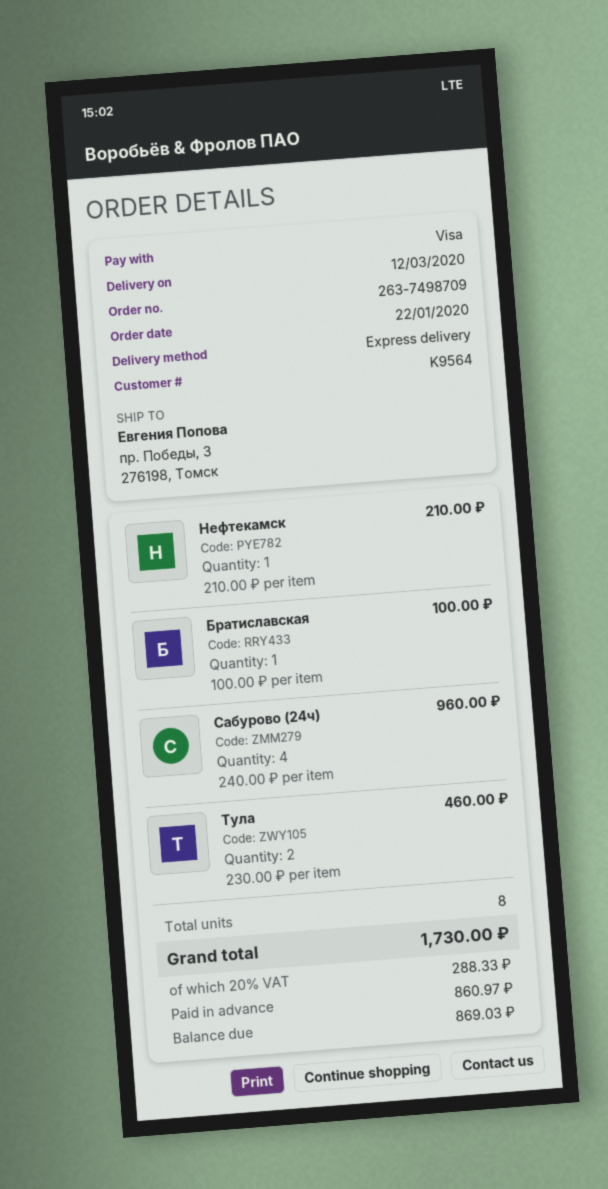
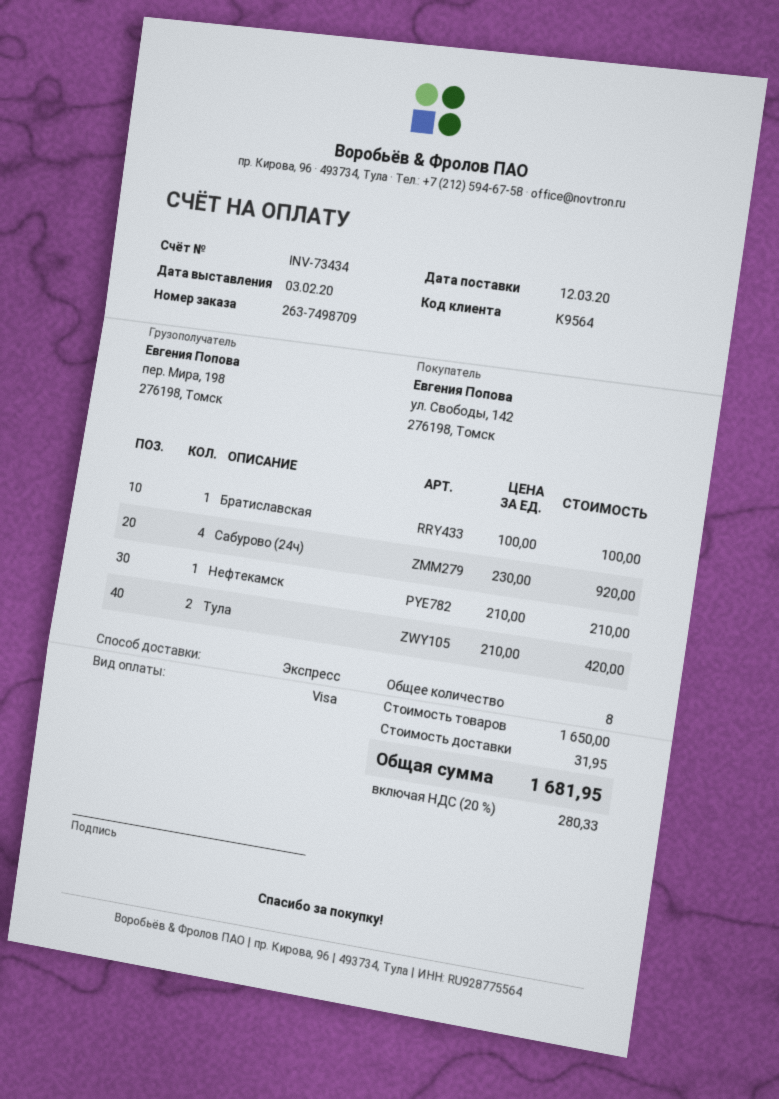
ship to: пр. Победы, 3, 276198, Томск -> пер. Мира, 198, 276198, Томск
Сабурово (24ч): 4 x 240.00 = 960.00 -> 4 x 230.00 = 920.00
Тула: 2 x 230.00 = 460.00 -> 2 x 210.00 = 420.00
shipping: none -> 31.95
tax: 20% = 288.33 -> 20% = 280.33
total: 1730.00 -> 1681.95

